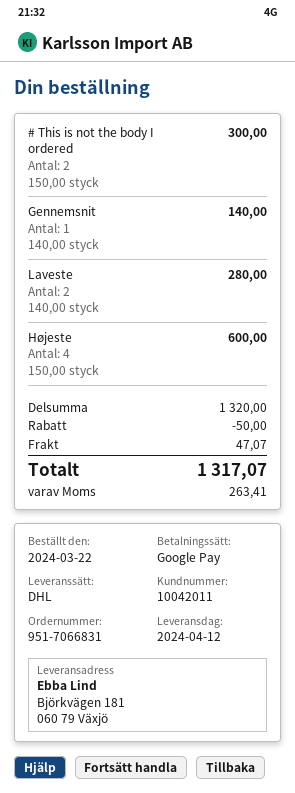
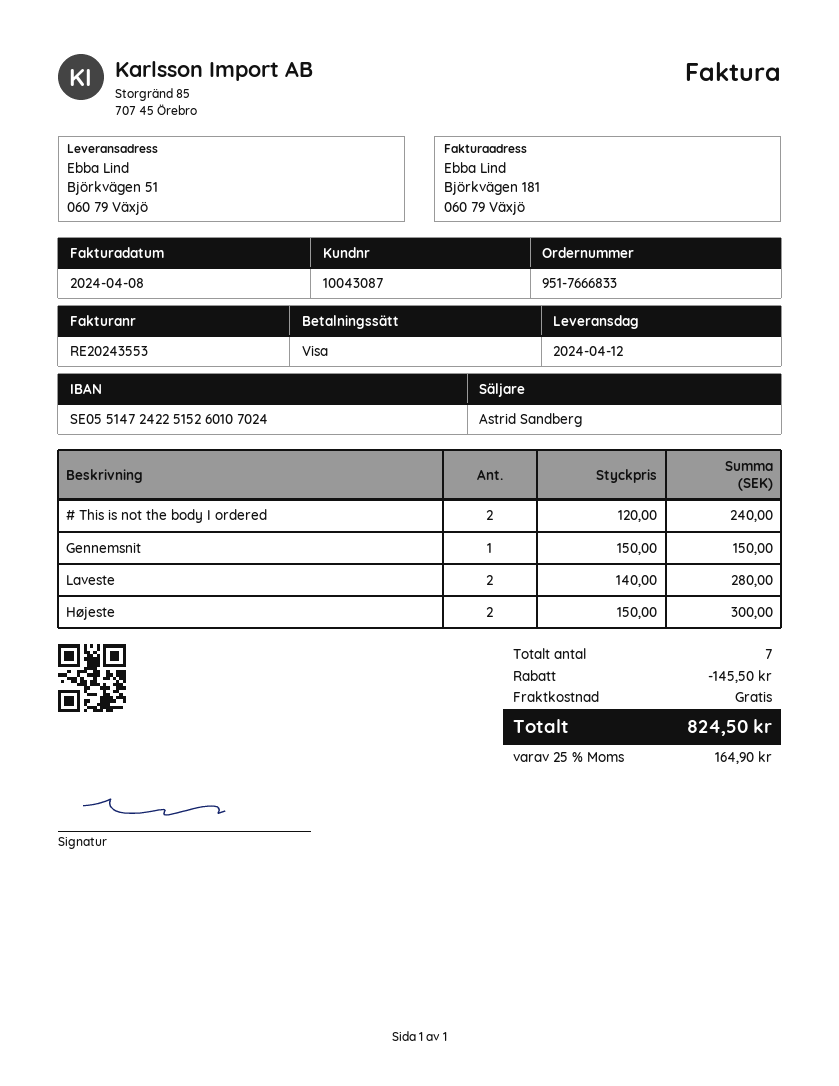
order number: 951-7066831 -> 951-7666833
customer number: 10042011 -> 10043087
payment method: Google Pay -> Visa
ship to: Björkvägen 181, 060 79 Växjö -> Björkvägen 51, 060 79 Växjö
# This is not the body I ordered: 2 x 150.00 = 300.00 -> 2 x 120.00 = 240.00
Gennemsnit: 1 x 140.00 = 140.00 -> 1 x 150.00 = 150.00
Højeste: 4 x 150.00 = 600.00 -> 2 x 150.00 = 300.00
discount: 50.00 -> 145.50
shipping: 47.07 -> 0.00
tax: 263.41 -> 164.90
total: 1317.07 -> 824.50

